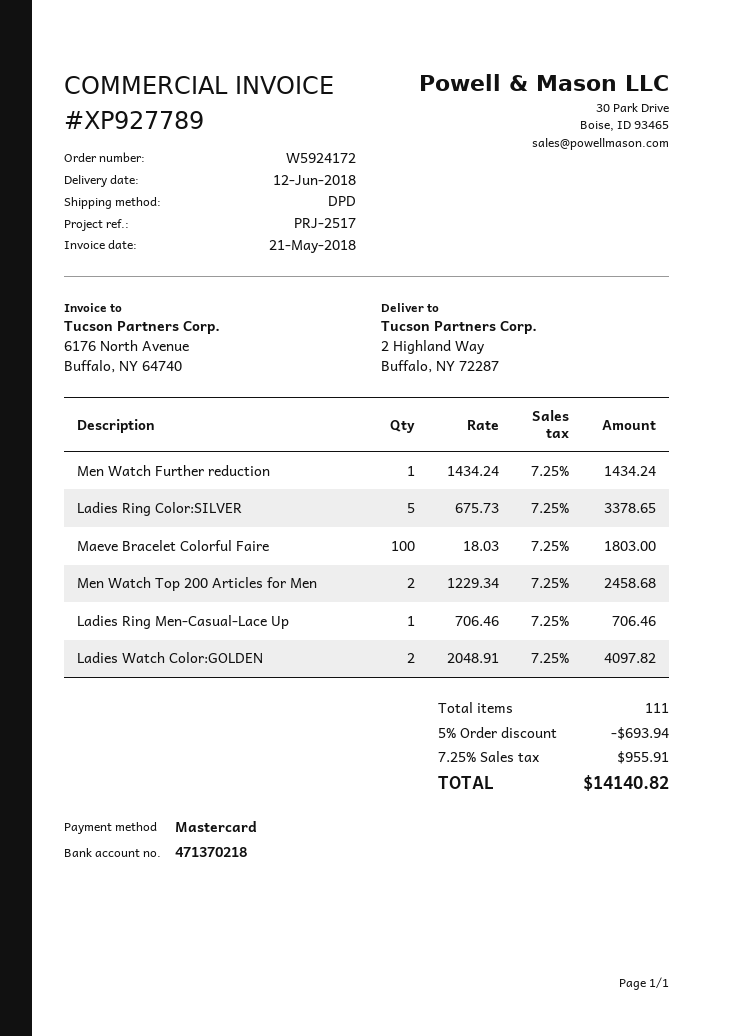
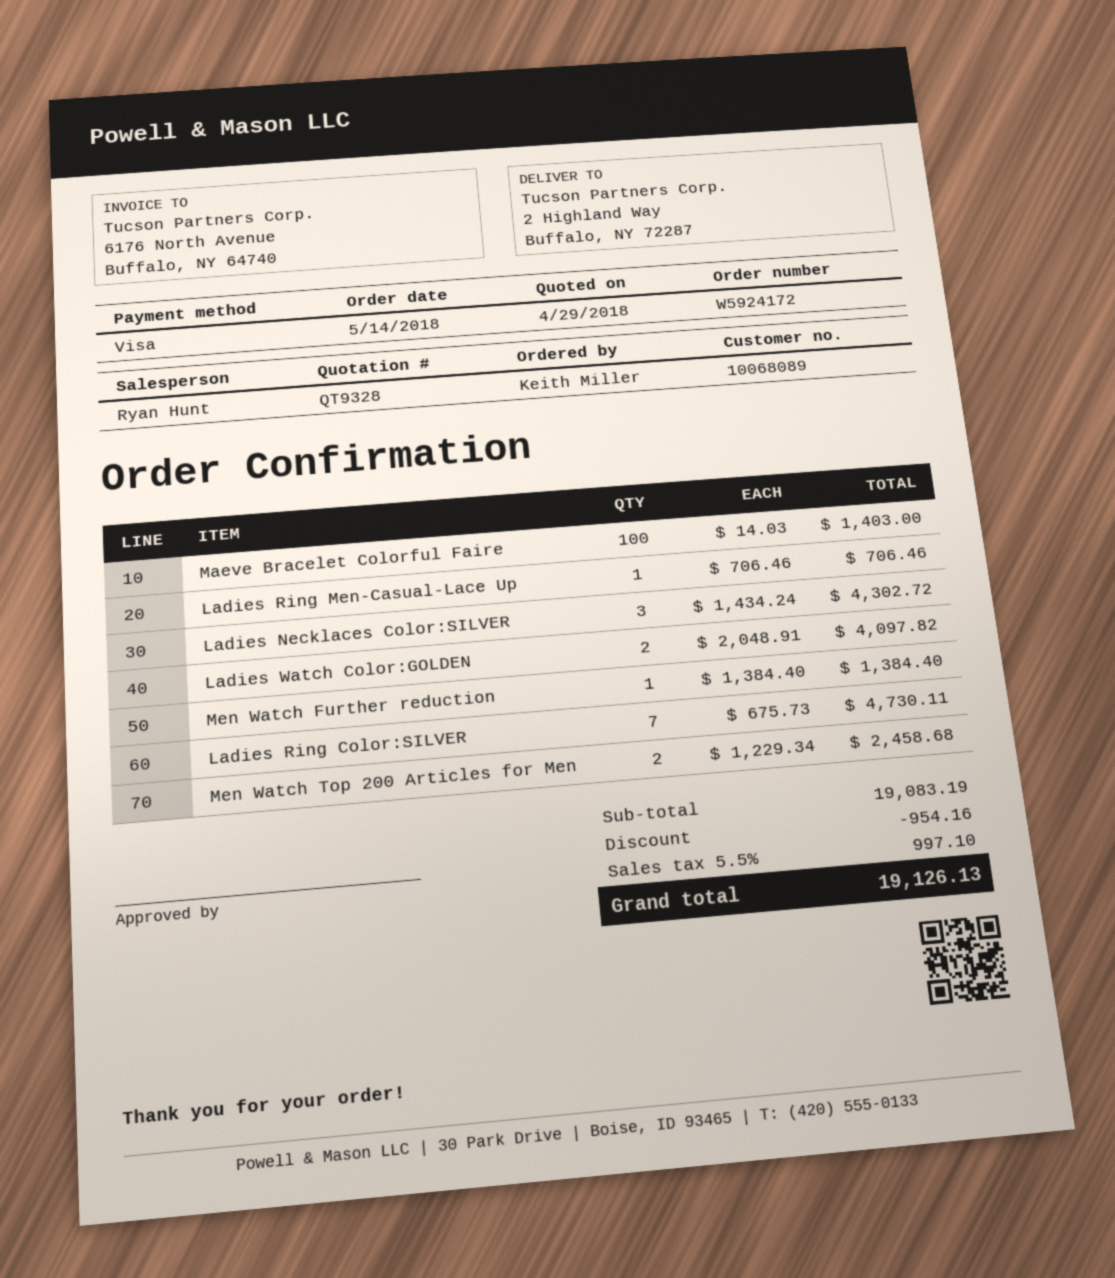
payment method: Mastercard -> Visa
Men Watch Further reduction: 1 x 1434.24 = 1434.24 -> 1 x 1384.40 = 1384.40
Ladies Ring Color:SILVER: 5 x 675.73 = 3378.65 -> 7 x 675.73 = 4730.11
Maeve Bracelet Colorful Faire: 100 x 18.03 = 1803.00 -> 100 x 14.03 = 1403.00
Ladies Necklaces Color:SILVER: none -> 3 x 1434.24 = 4302.72
discount: 693.94 -> 954.16
tax: 7.25% = 955.91 -> 5.5% = 997.10
total: 14140.82 -> 19126.13

